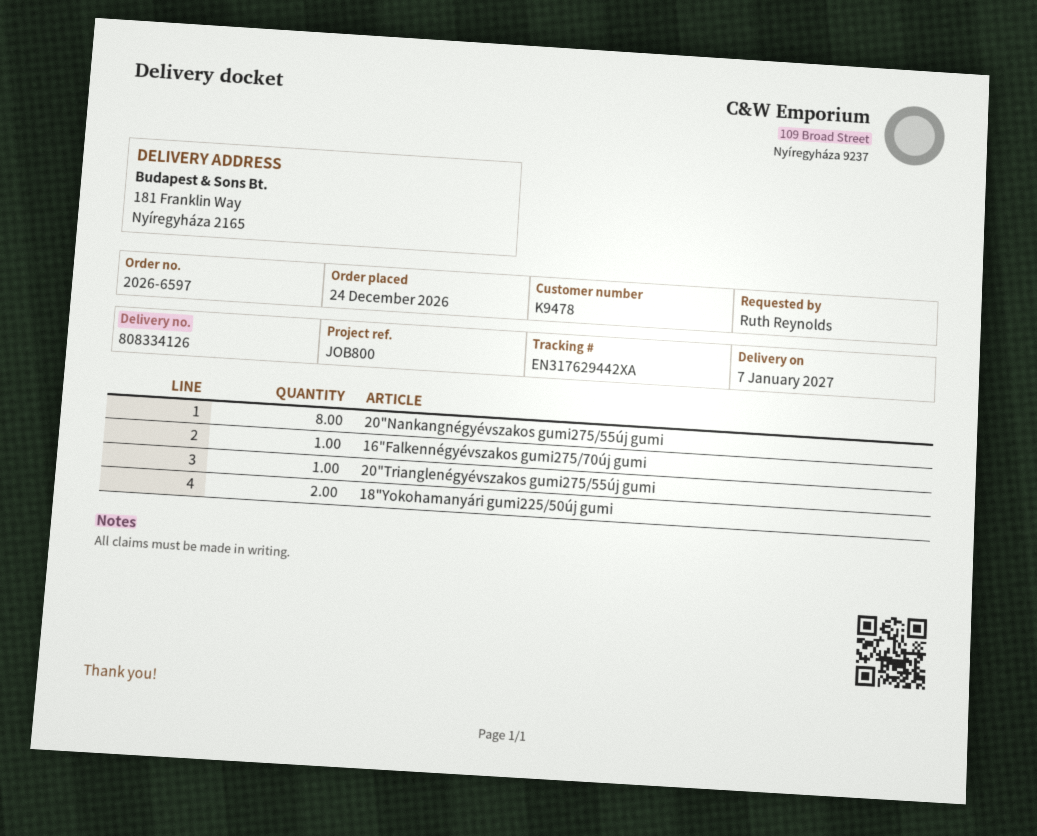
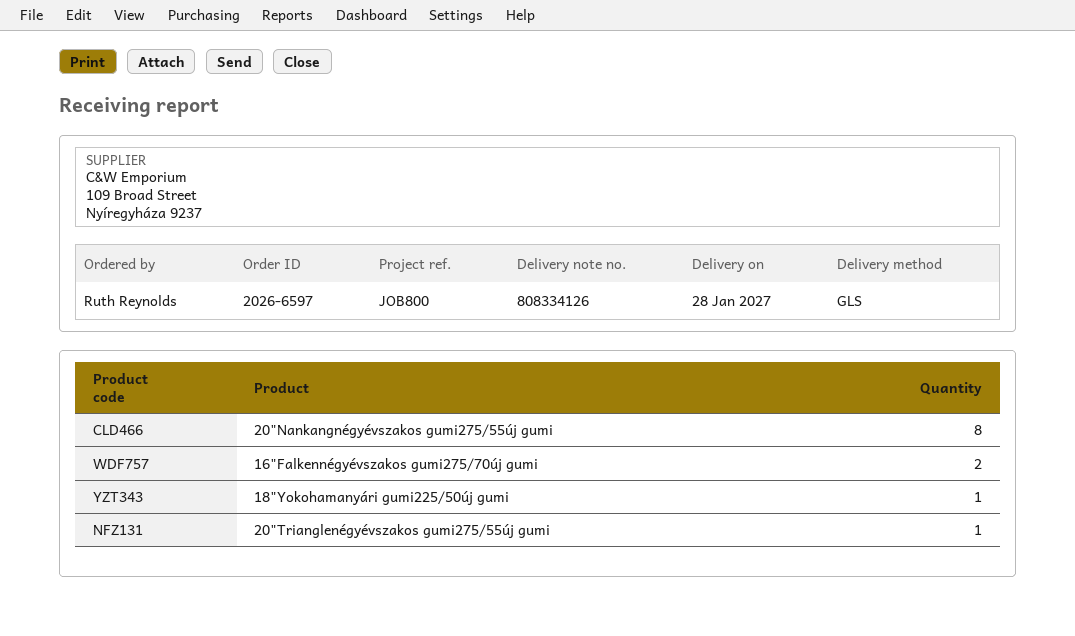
delivery date: 2027-01-07 -> 2027-01-28
16"Falkennégyévszakos gumi275/70új gumi: 1 -> 2
18"Yokohamanyári gumi225/50új gumi: 2 -> 1

